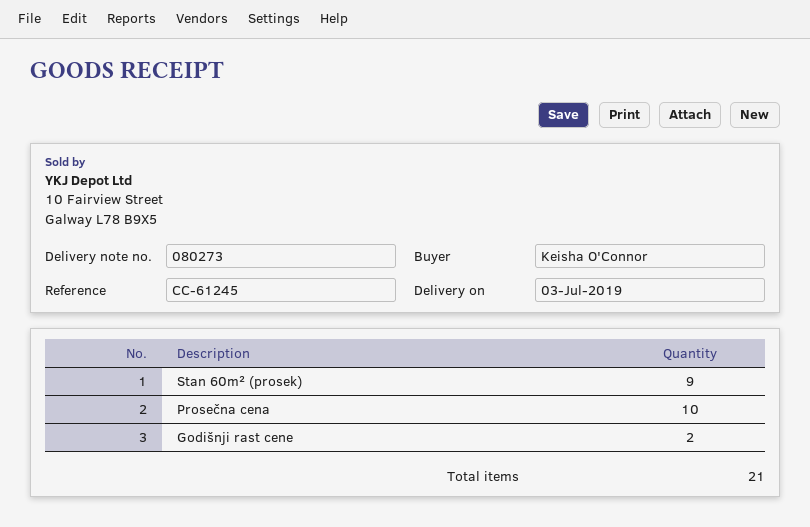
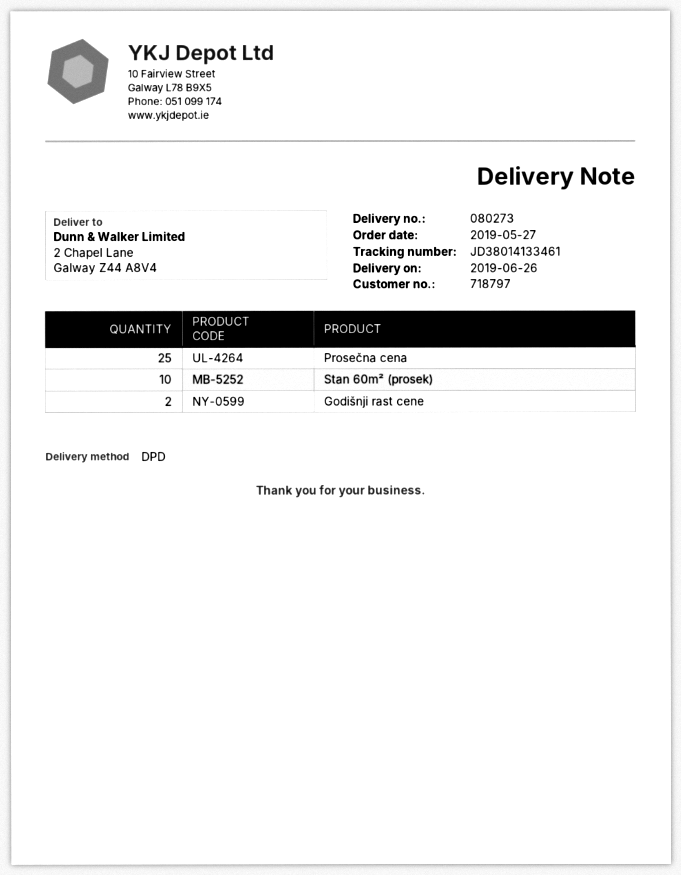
delivery date: 2019-07-03 -> 2019-06-26
Stan 60m² (prosek): 9 -> 10
Prosečna cena: 10 -> 25

